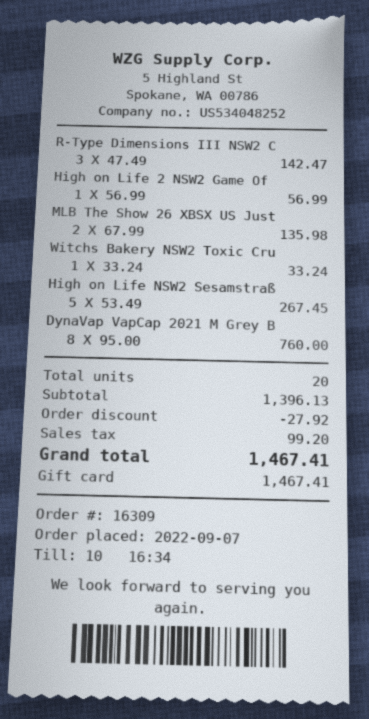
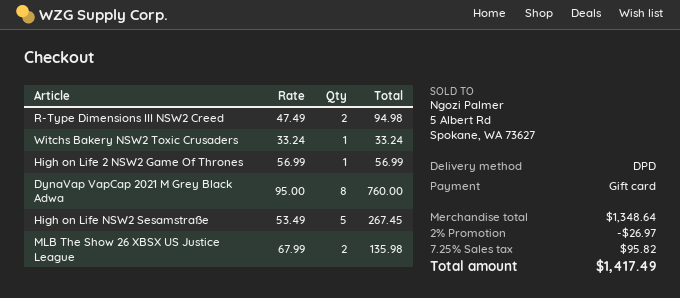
R-Type Dimensions III NSW2 C: 3 x 47.49 = 142.47 -> 2 x 47.49 = 94.98
subtotal: 1396.13 -> 1348.64
discount: 27.92 -> 26.97
tax: 99.20 -> 95.82
total: 1467.41 -> 1417.49

